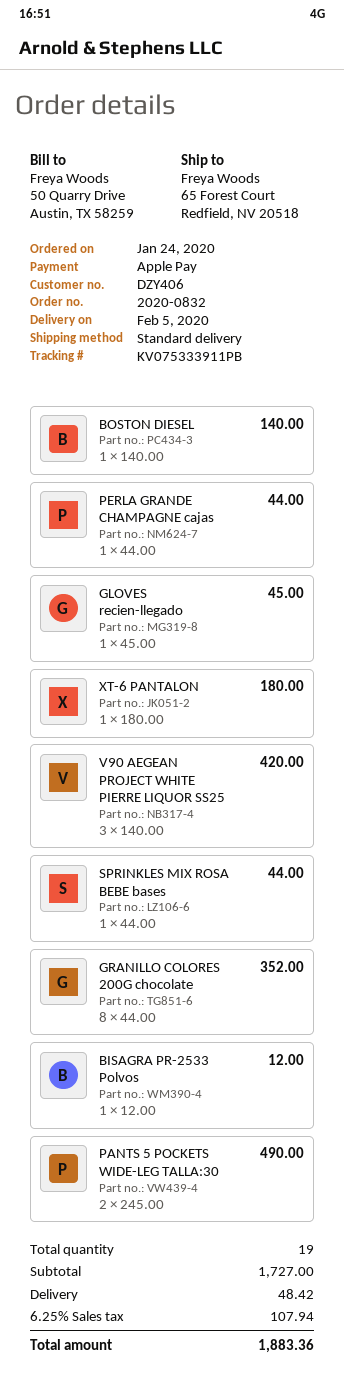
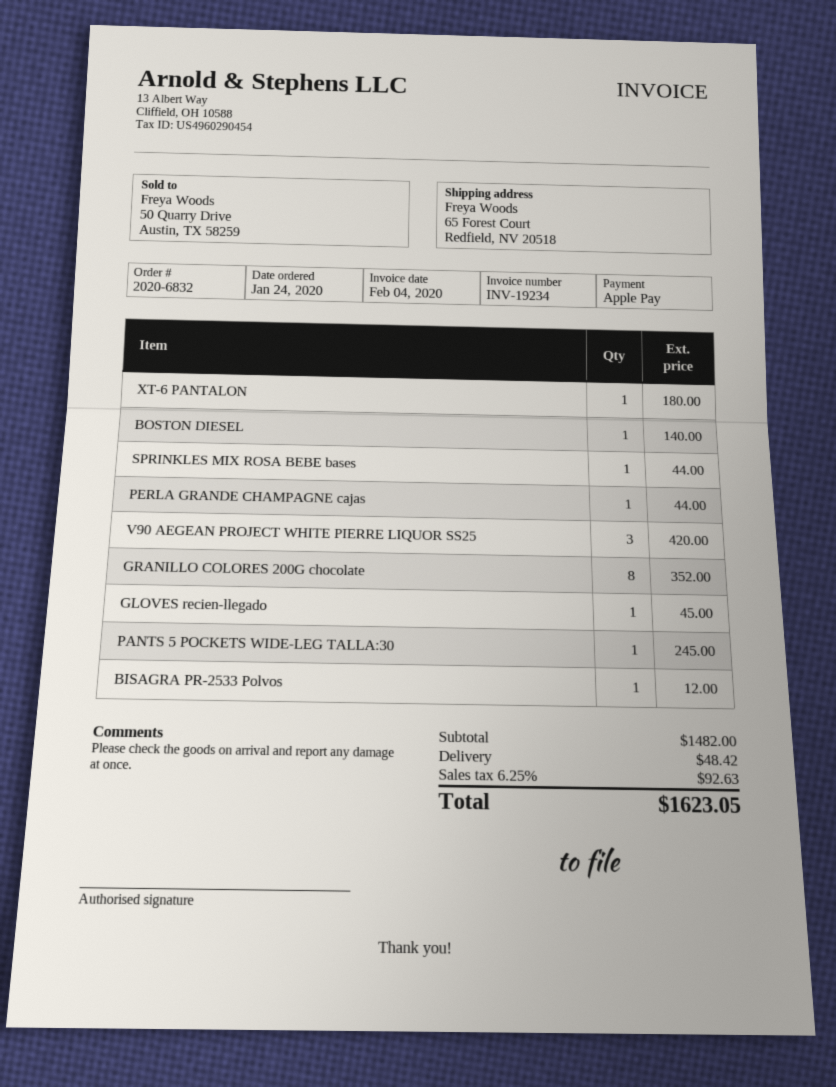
order number: 2020-0832 -> 2020-6832
PANTS 5 POCKETS WIDE-LEG TALLA:30: 2 for 490.00 -> 1 for 245.00
subtotal: 1727.00 -> 1482.00
tax: 6.25% = 107.94 -> 6.25% = 92.63
total: 1883.36 -> 1623.05

